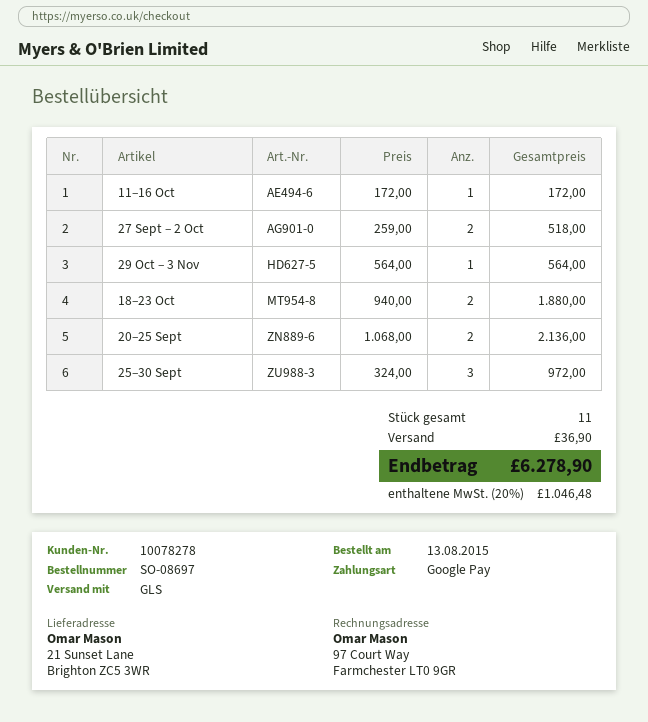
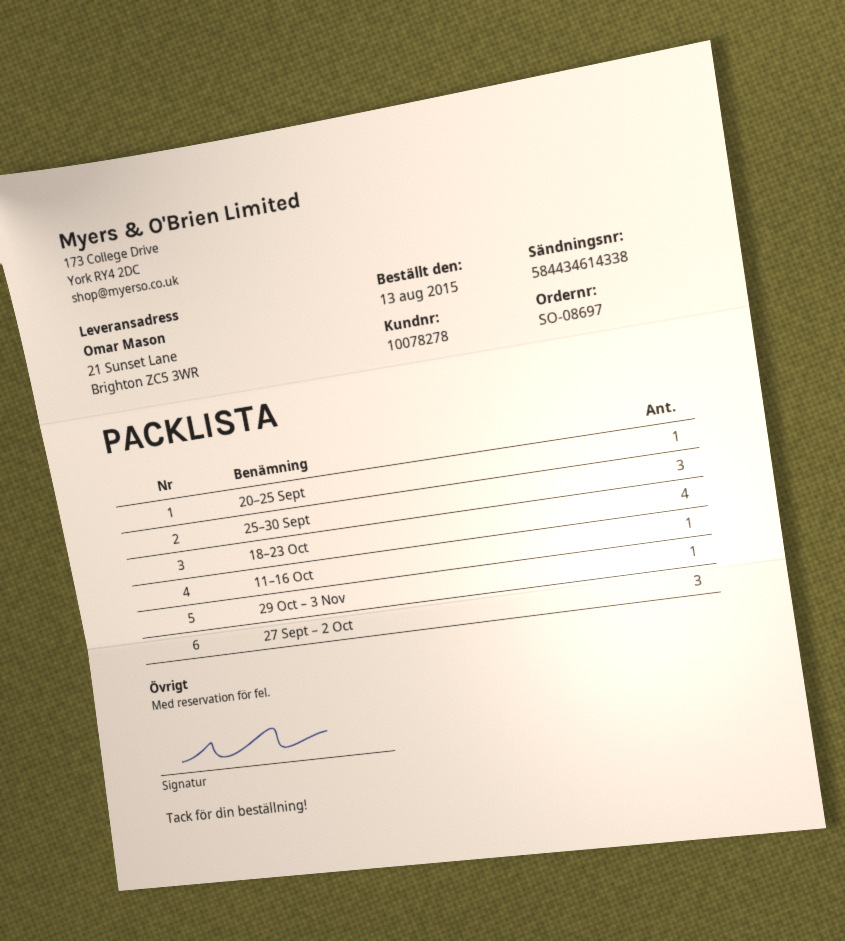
27 Sept – 2 Oct: 2 -> 3
18–23 Oct: 2 -> 4
20–25 Sept: 2 -> 1

